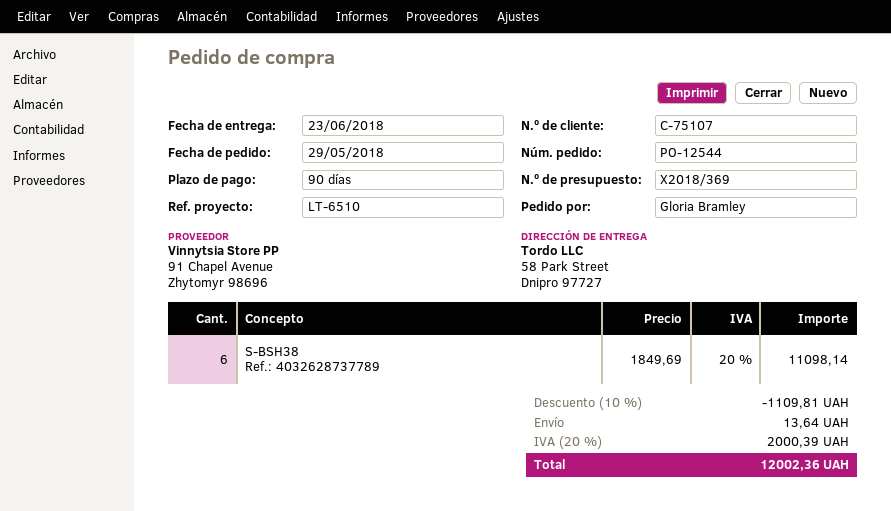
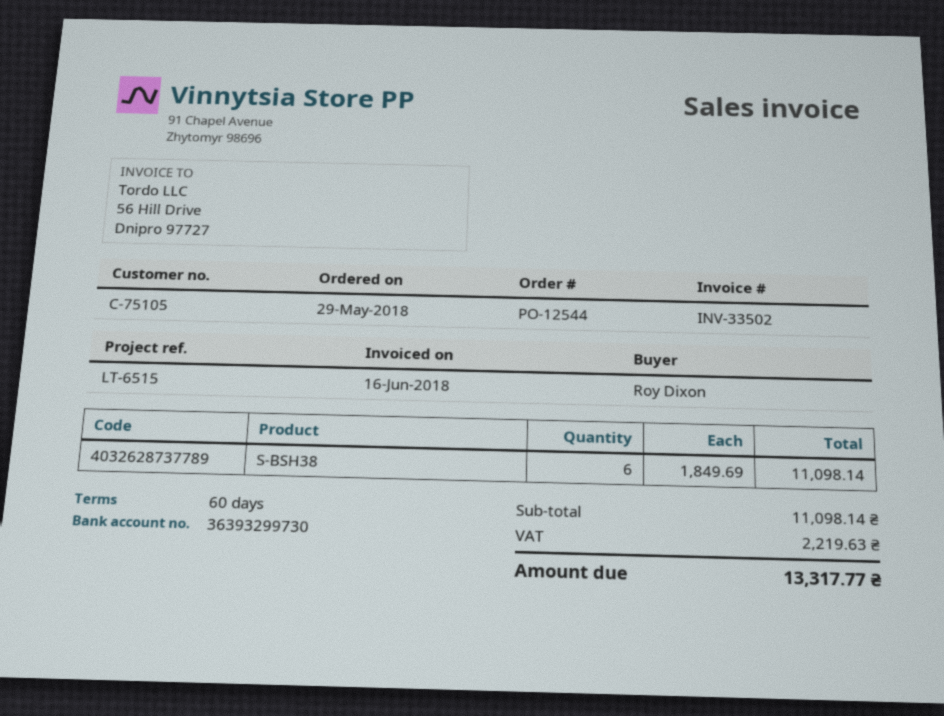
payment terms: 90 days -> 60 days
customer number: C-75107 -> C-75105
reference: LT-6510 -> LT-6515
ordered by: Gloria Bramley -> Roy Dixon
discount: 10% = 1109.81 -> none
shipping: 13.64 -> none
tax: 2000.39 -> 2219.63
total: 12002.36 -> 13317.77

